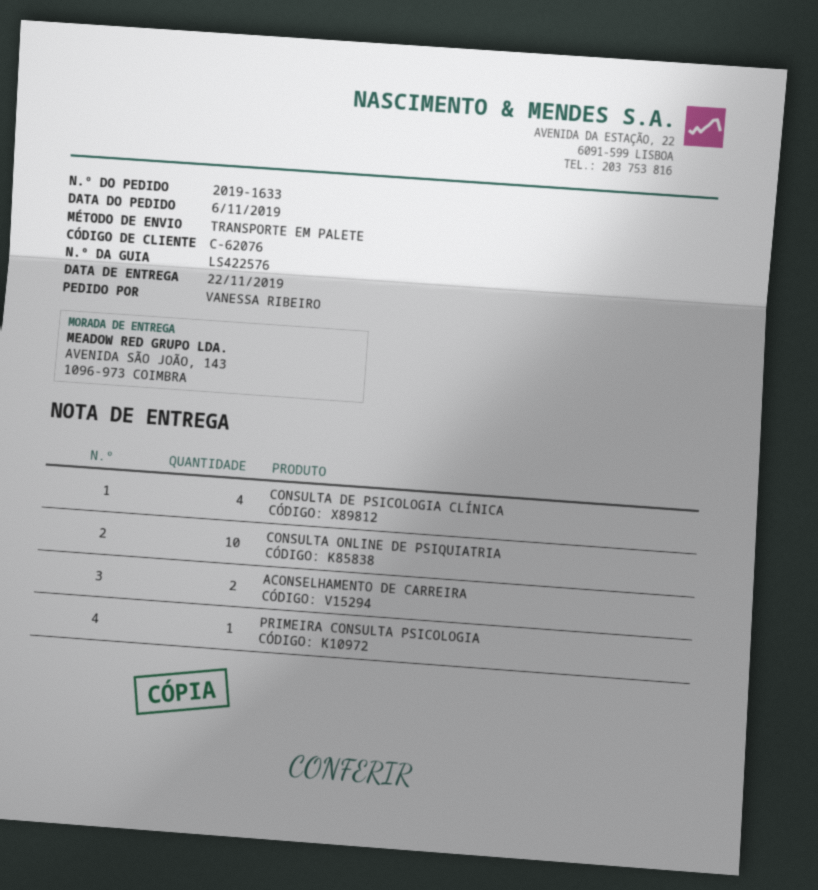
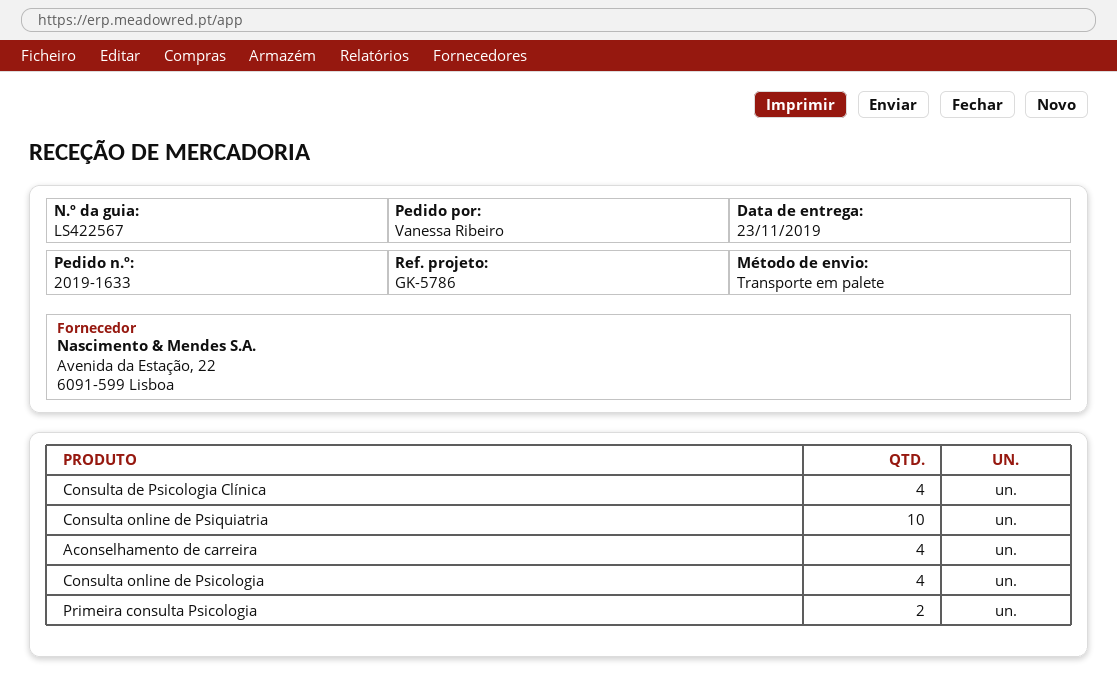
delivery note number: LS422576 -> LS422567
delivery date: 2019-11-22 -> 2019-11-23
ACONSELHAMENTO DE CARREIRA: 2 -> 4
PRIMEIRA CONSULTA PSICOLOGIA: 1 -> 2
Consulta online de Psicologia: none -> 4

